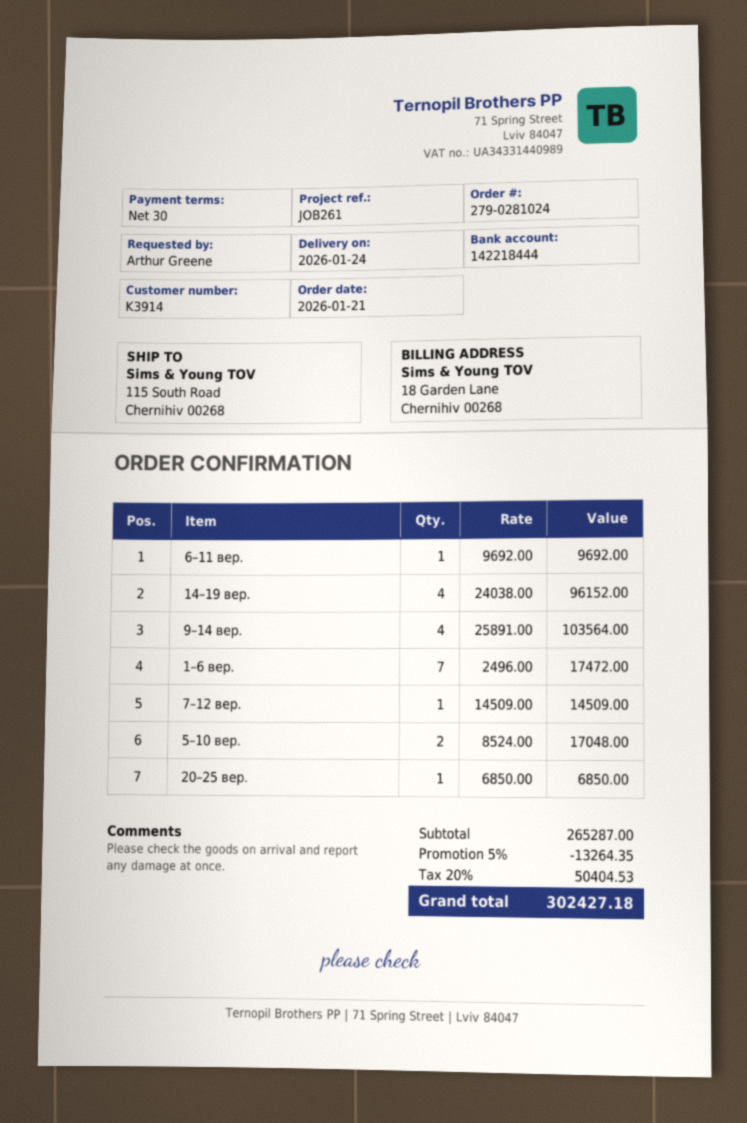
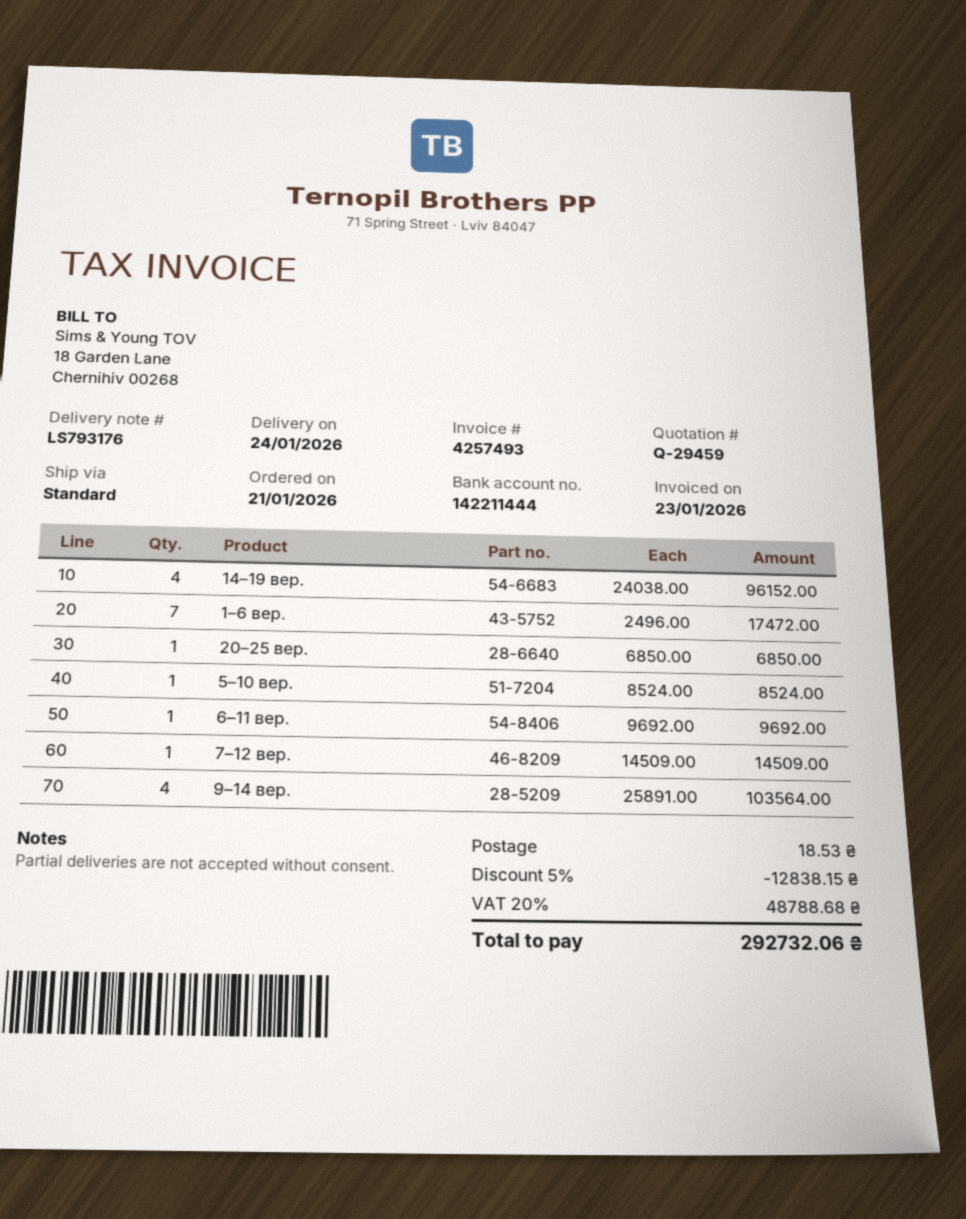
bank account: 142218444 -> 142211444
5–10 вер.: 2 x 8524.00 = 17048.00 -> 1 x 8524.00 = 8524.00
discount: 5% = 13264.35 -> 5% = 12838.15
shipping: none -> 18.53
tax: 20% = 50404.53 -> 20% = 48788.68
total: 302427.18 -> 292732.06

